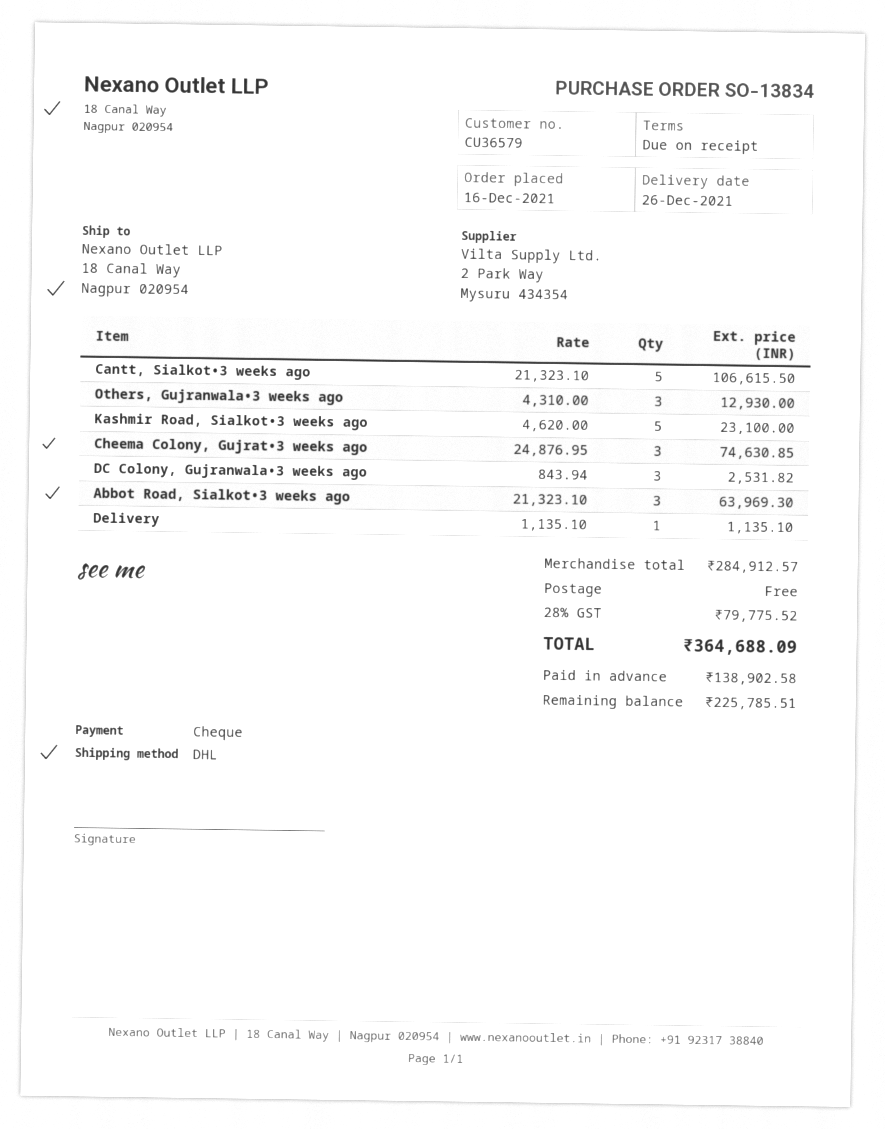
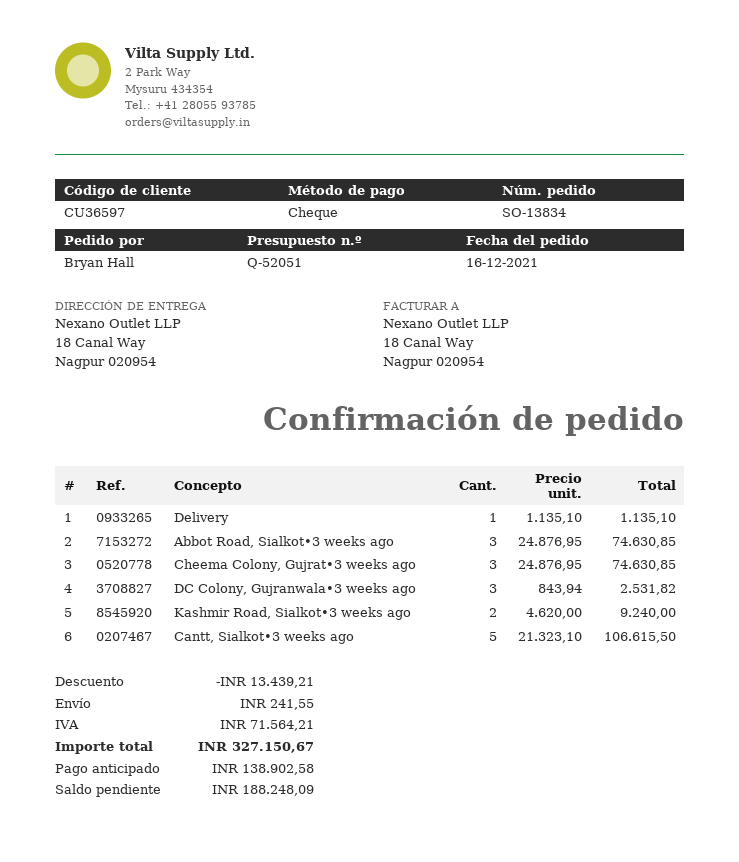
customer number: CU36579 -> CU36597
Others, Gujranwala•3 weeks ago: 3 x 4310.00 = 12930.00 -> none
Kashmir Road, Sialkot•3 weeks ago: 5 x 4620.00 = 23100.00 -> 2 x 4620.00 = 9240.00
Abbot Road, Sialkot•3 weeks ago: 3 x 21323.10 = 63969.30 -> 3 x 24876.95 = 74630.85
discount: none -> 13439.21
shipping: 0.00 -> 241.55
tax: 79775.52 -> 71564.21
total: 364688.09 -> 327150.67
balance: 225785.51 -> 188248.09

